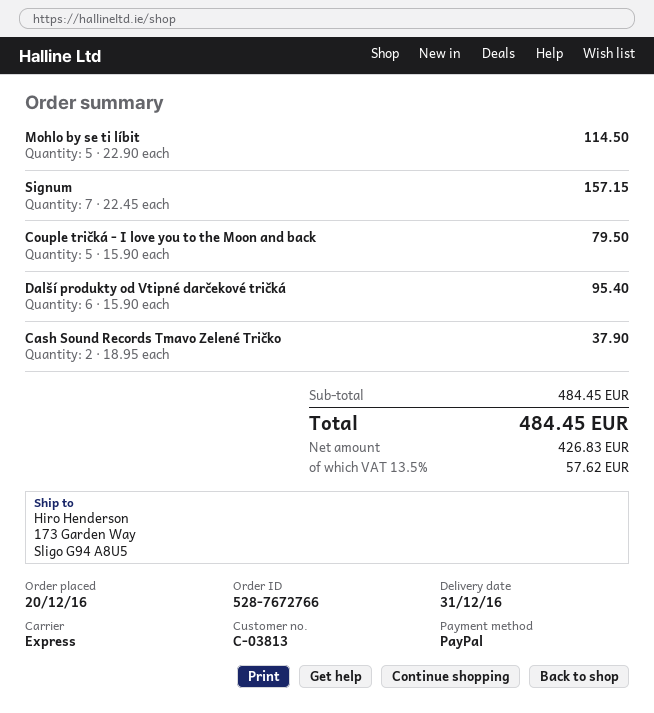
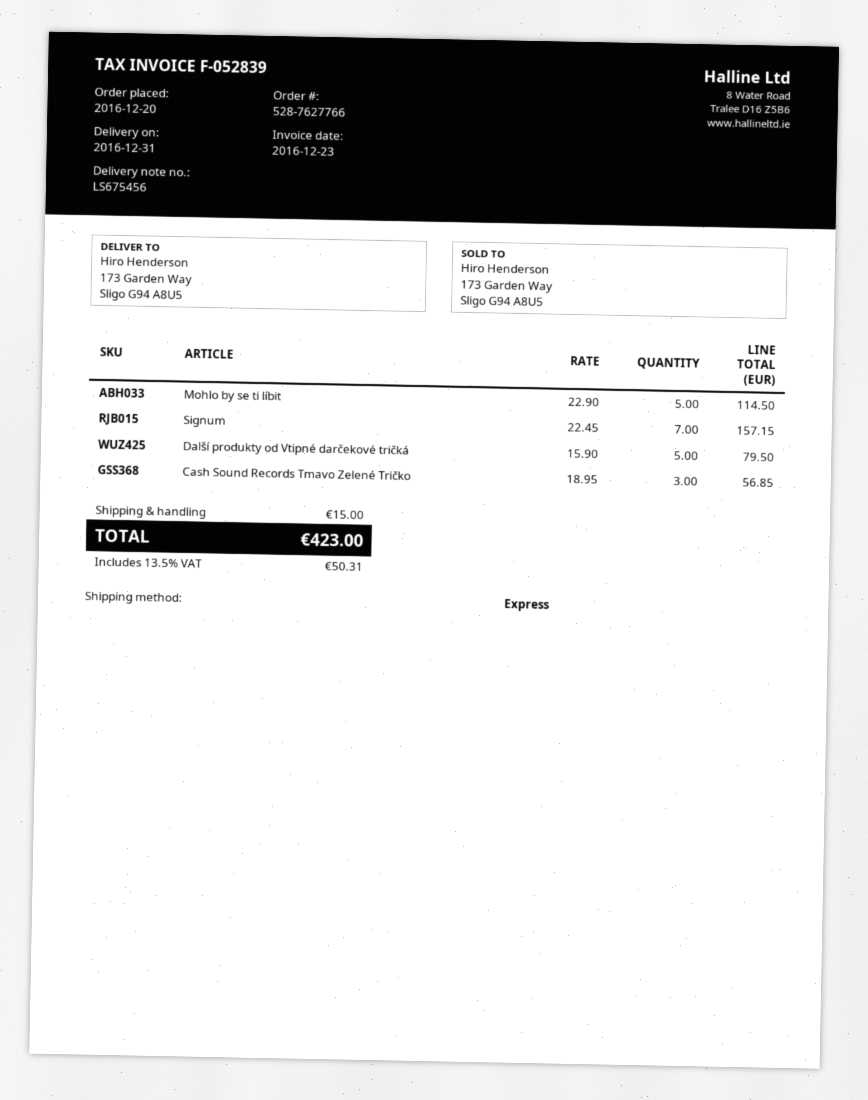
order number: 528-7672766 -> 528-7627766
Couple tričká - I love you to the Moon and back: 5 x 15.90 = 79.50 -> none
Další produkty od Vtipné darčekové tričká: 6 x 15.90 = 95.40 -> 5 x 15.90 = 79.50
Cash Sound Records Tmavo Zelené Tričko: 2 x 18.95 = 37.90 -> 3 x 18.95 = 56.85
shipping: none -> 15.00
tax: 13.5% = 57.62 -> 13.5% = 50.31
total: 484.45 -> 423.00

